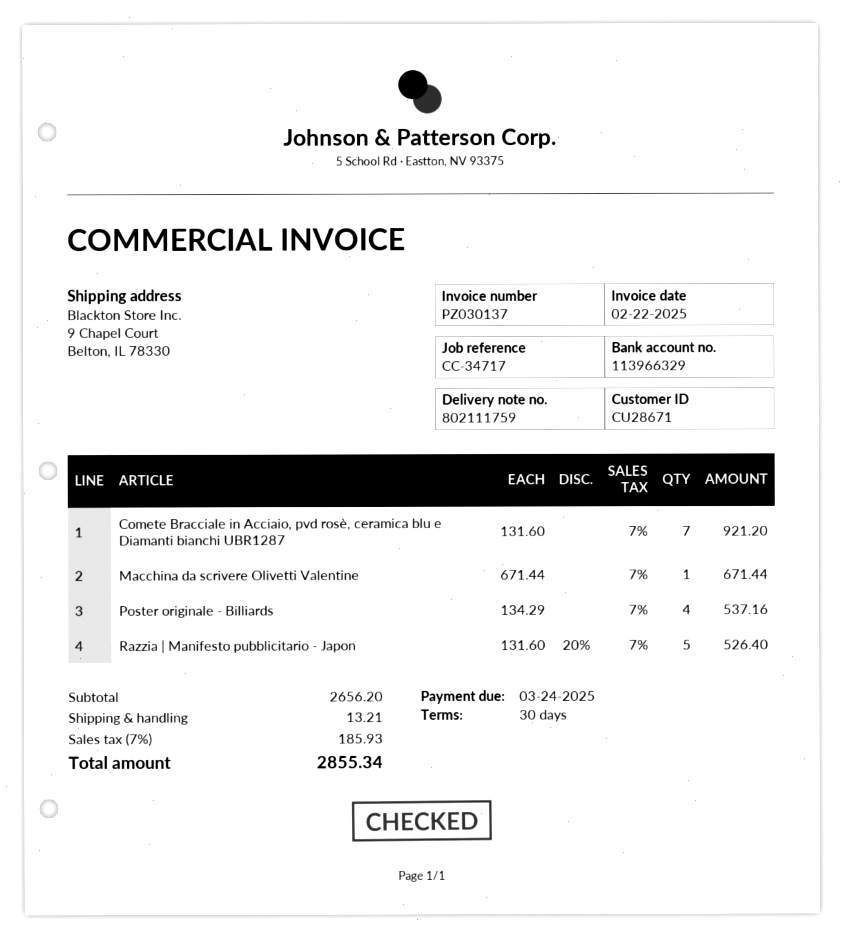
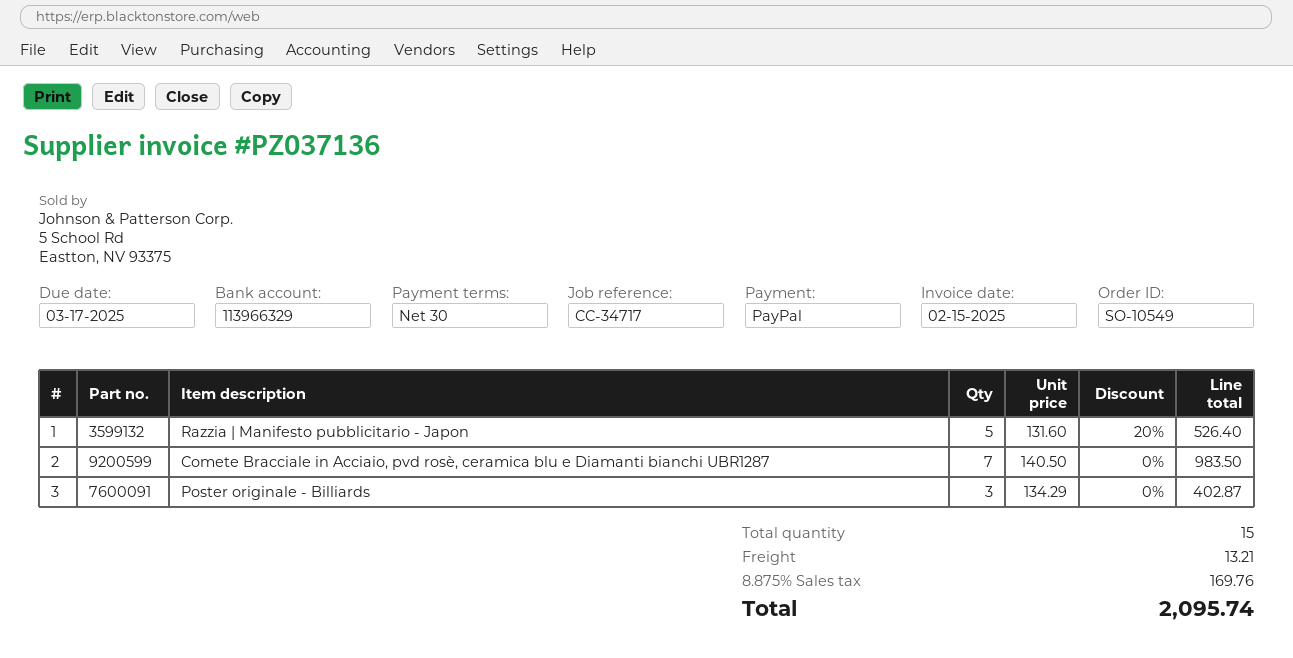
invoice number: PZ030137 -> PZ037136
invoice date: 2025-02-22 -> 2025-02-15
due date: 2025-03-24 -> 2025-03-17
Comete Bracciale in Acciaio, pvd rosè, ceramica blu e Diamanti bianchi UBR1287: 7 x 131.60 = 921.20 -> 7 x 140.50 = 983.50
Macchina da scrivere Olivetti Valentine: 1 x 671.44 = 671.44 -> none
Poster originale - Billiards: 4 x 134.29 = 537.16 -> 3 x 134.29 = 402.87
tax: 7% = 185.93 -> 8.875% = 169.76
total: 2855.34 -> 2095.74

